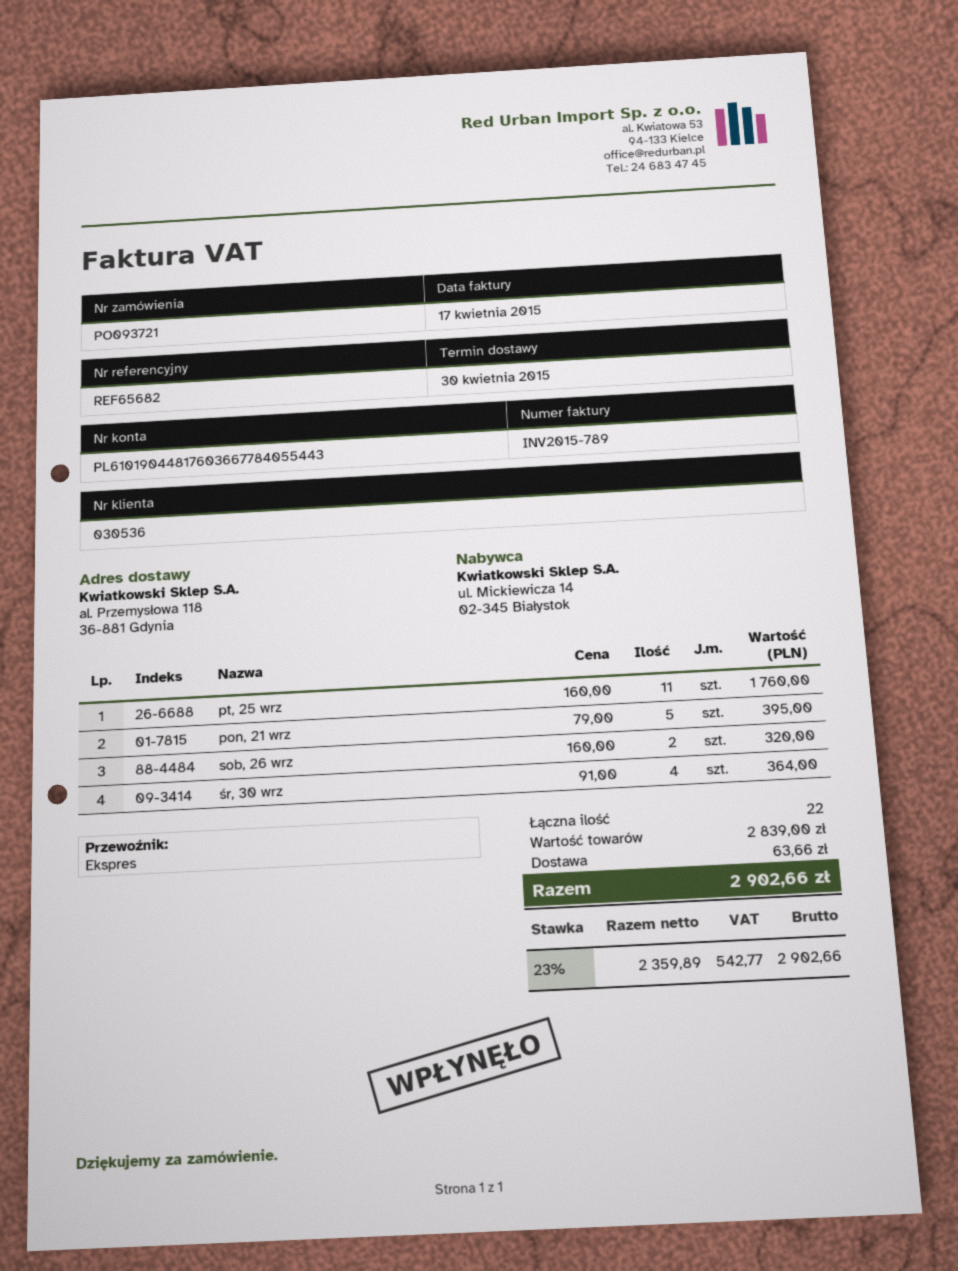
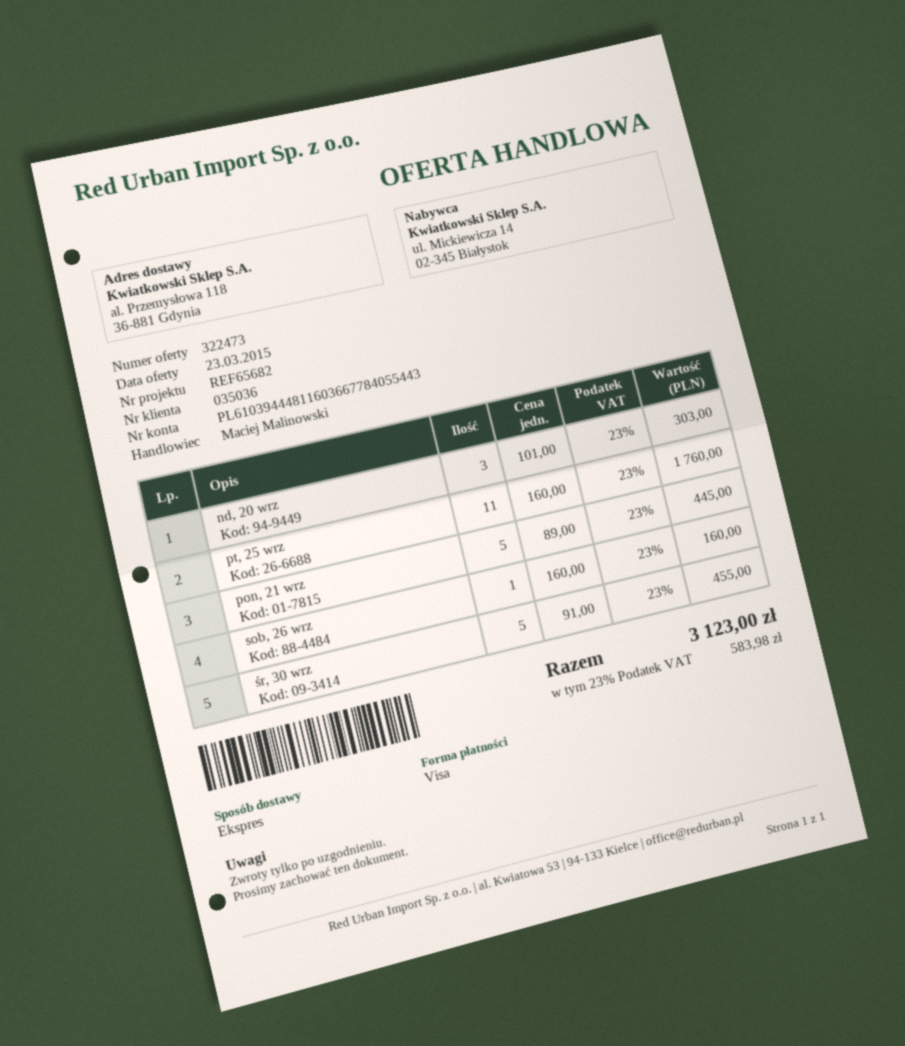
customer number: 030536 -> 035036
bank account: PL61019044817603667784055443 -> PL61039444811603667784055443
pon, 21 wrz: 5 x 79.00 = 395.00 -> 5 x 89.00 = 445.00
sob, 26 wrz: 2 x 160.00 = 320.00 -> 1 x 160.00 = 160.00
śr, 30 wrz: 4 x 91.00 = 364.00 -> 5 x 91.00 = 455.00
nd, 20 wrz: none -> 3 x 101.00 = 303.00
shipping: 63.66 -> none
tax: 23% = 542.77 -> 23% = 583.98
total: 2902.66 -> 3123.00

